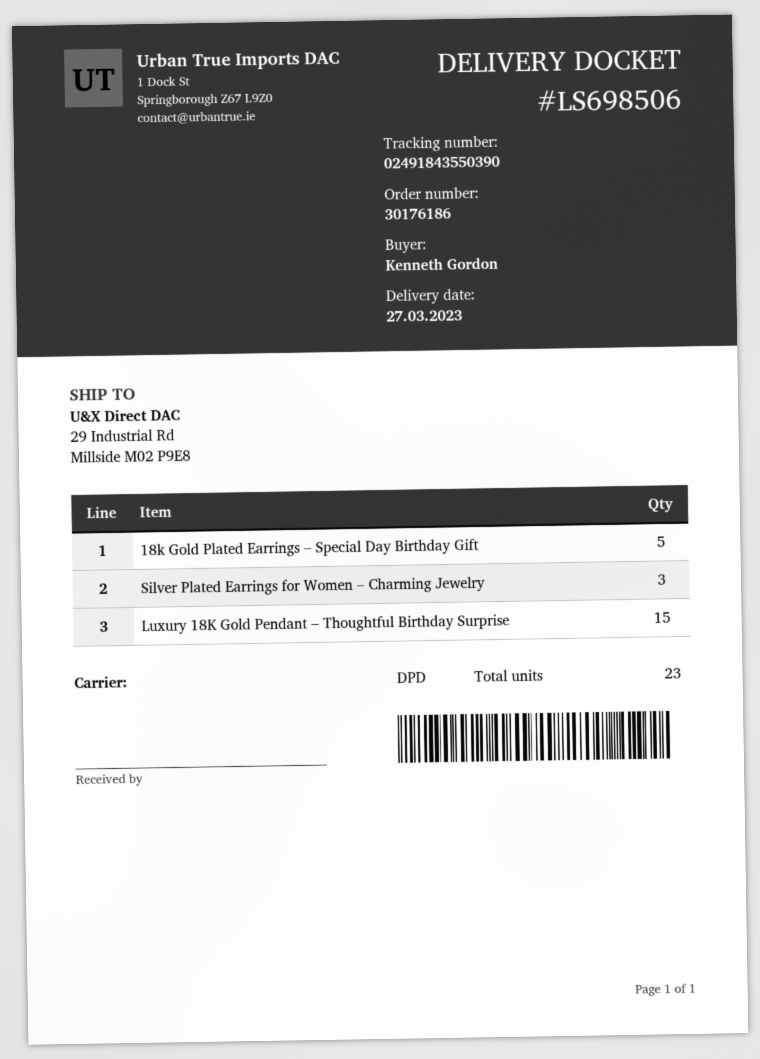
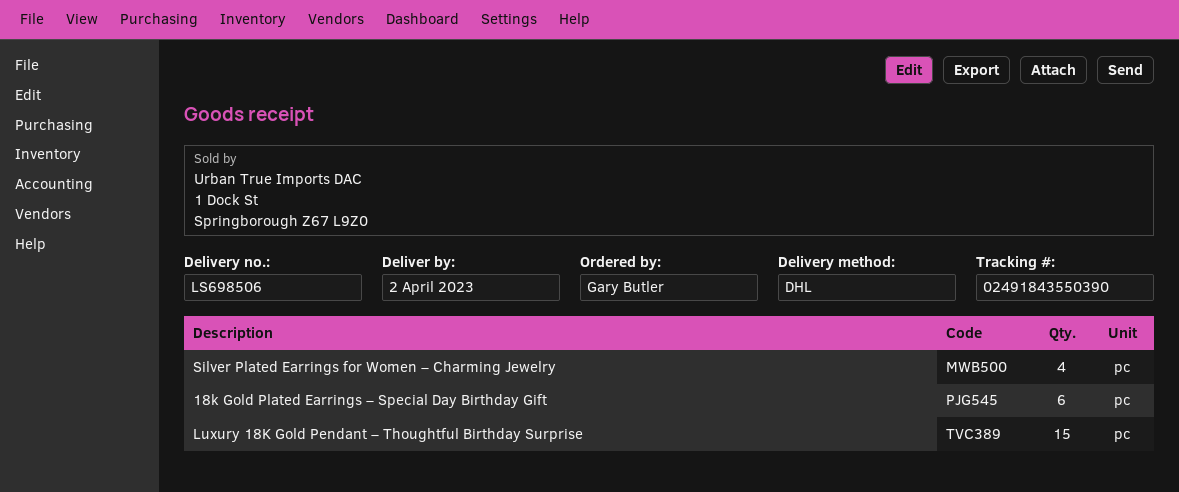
delivery date: 2023-03-27 -> 2023-04-02
ordered by: Kenneth Gordon -> Gary Butler
shipping method: DPD -> DHL
18k Gold Plated Earrings – Special Day Birthday Gift: 5 -> 6
Silver Plated Earrings for Women – Charming Jewelry: 3 -> 4

